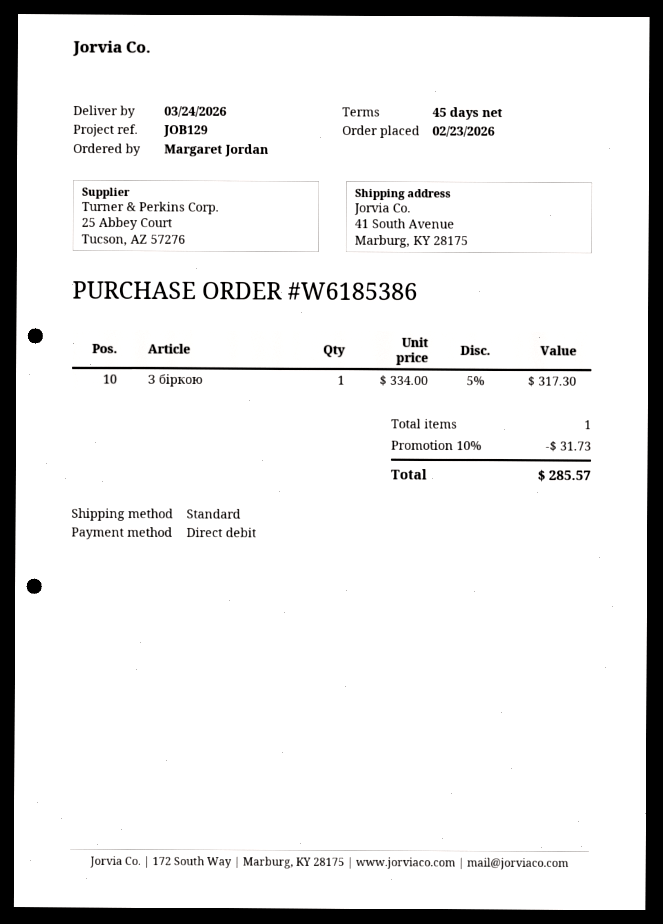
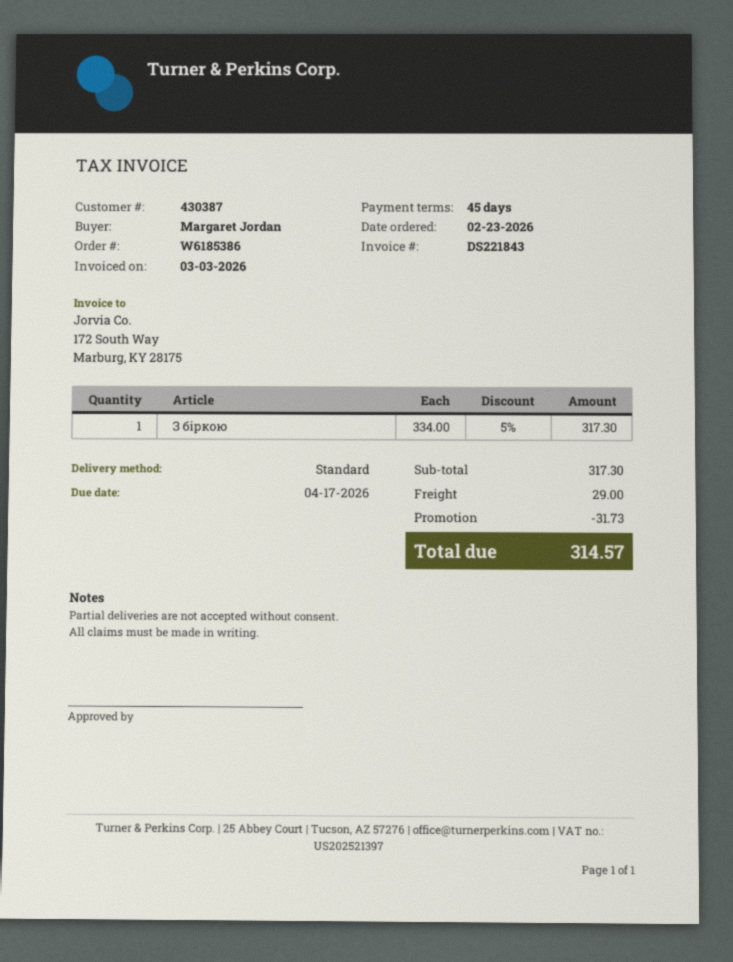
shipping: none -> 29.00
total: 285.57 -> 314.57

